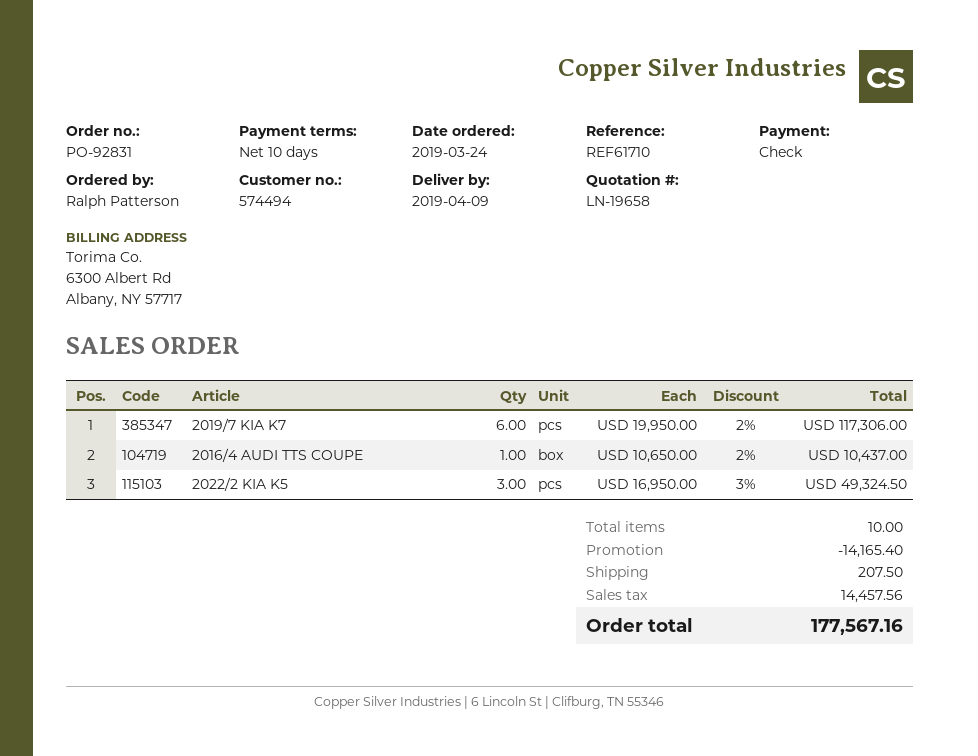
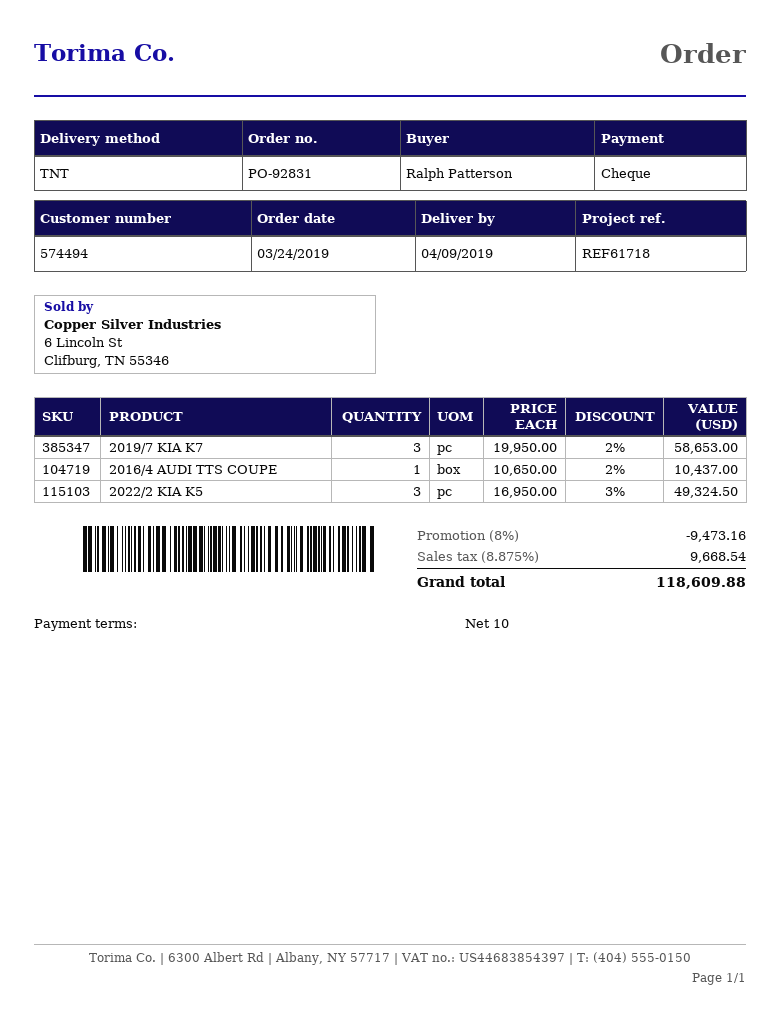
reference: REF61710 -> REF61718
2019/7 KIA K7: 6 x 19950.00 - 2% = 117306.00 -> 3 x 19950.00 - 2% = 58653.00
discount: 14165.40 -> 9473.16
shipping: 207.50 -> none
tax: 14457.56 -> 9668.54
total: 177567.16 -> 118609.88

